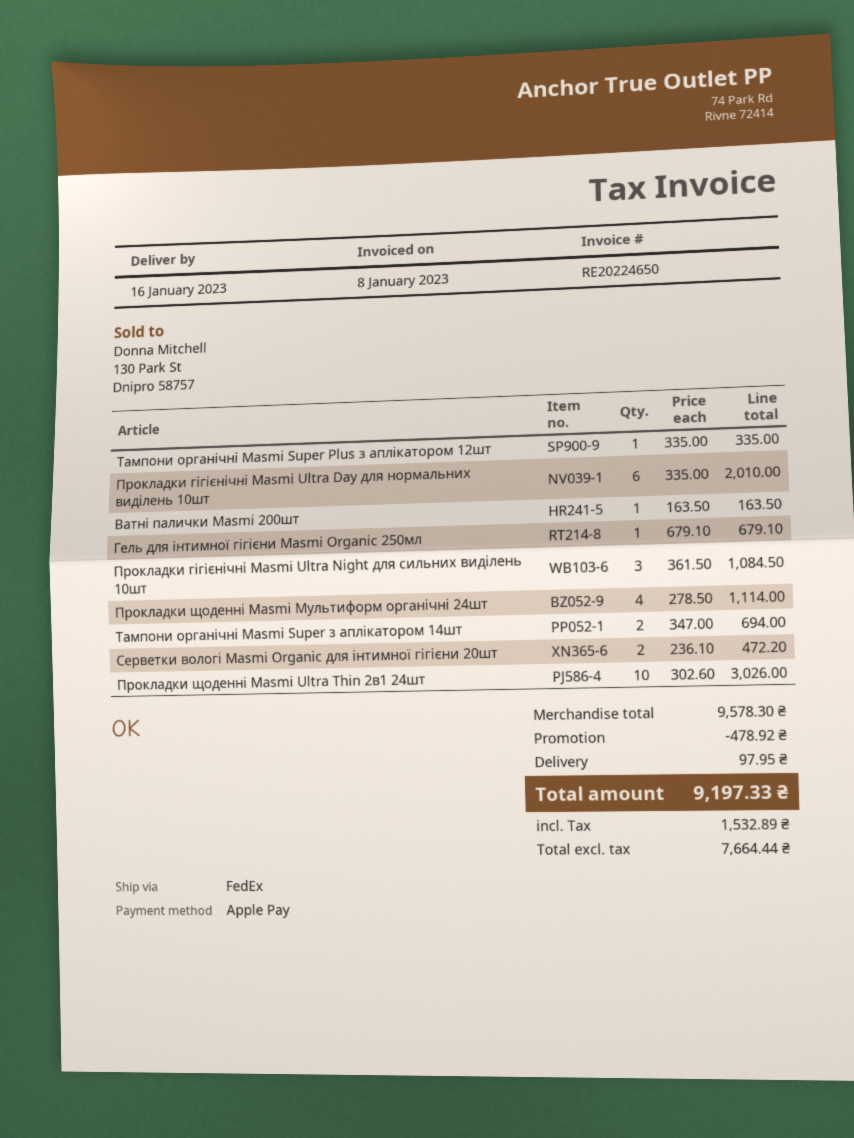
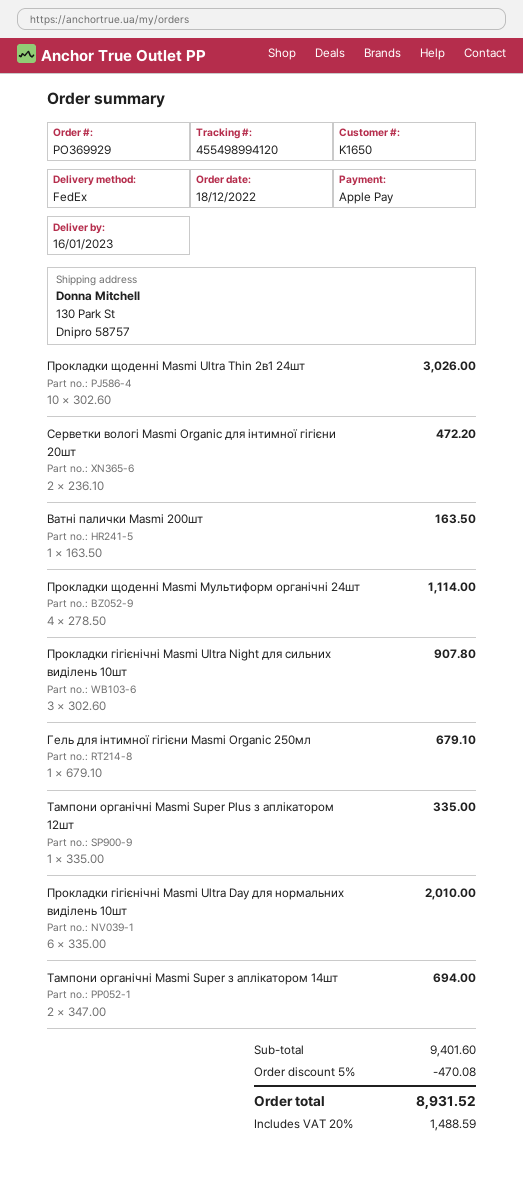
Прокладки гігієнічні Masmi Ultra Night для сильних виділень 10шт: 3 x 361.50 = 1084.50 -> 3 x 302.60 = 907.80
subtotal: 9578.30 -> 9401.60
discount: 478.92 -> 470.08
shipping: 97.95 -> none
tax: 1532.89 -> 1488.59
total: 9197.33 -> 8931.52

